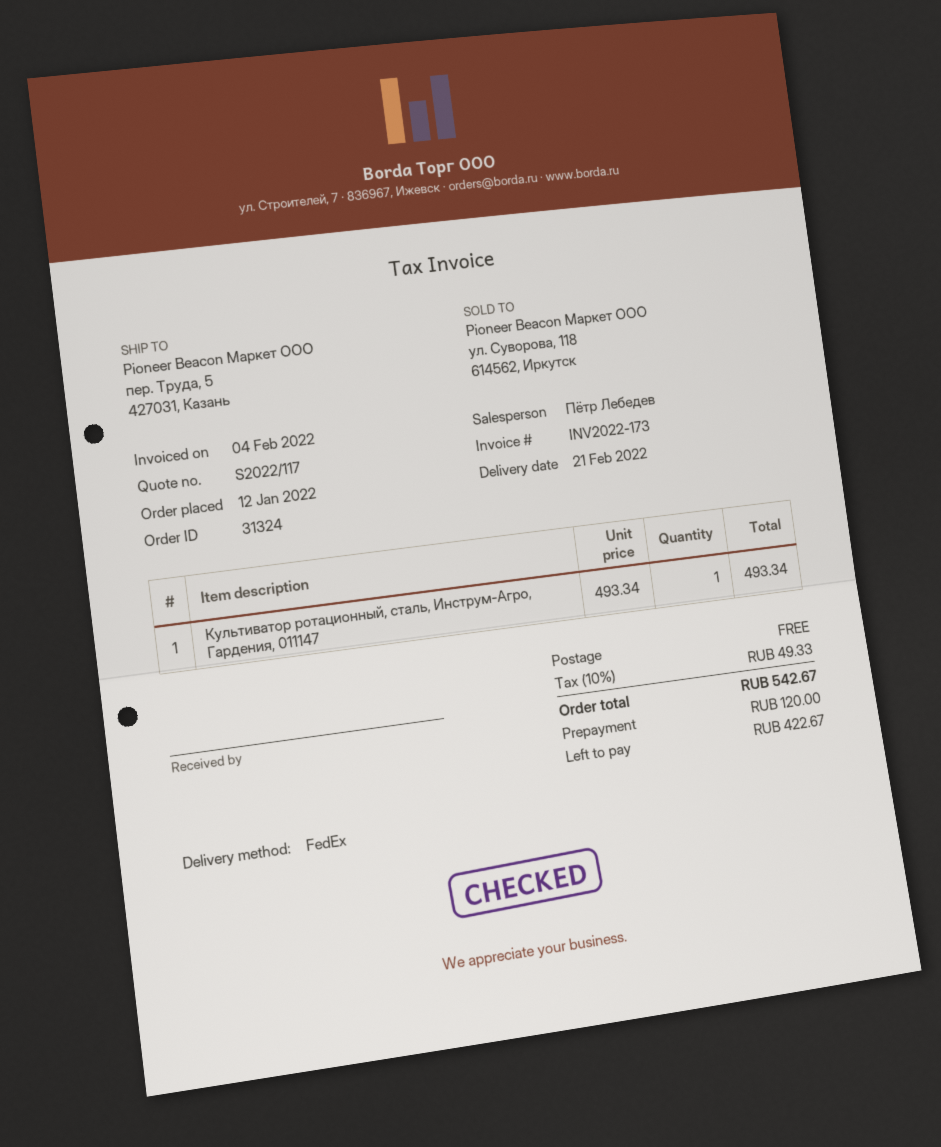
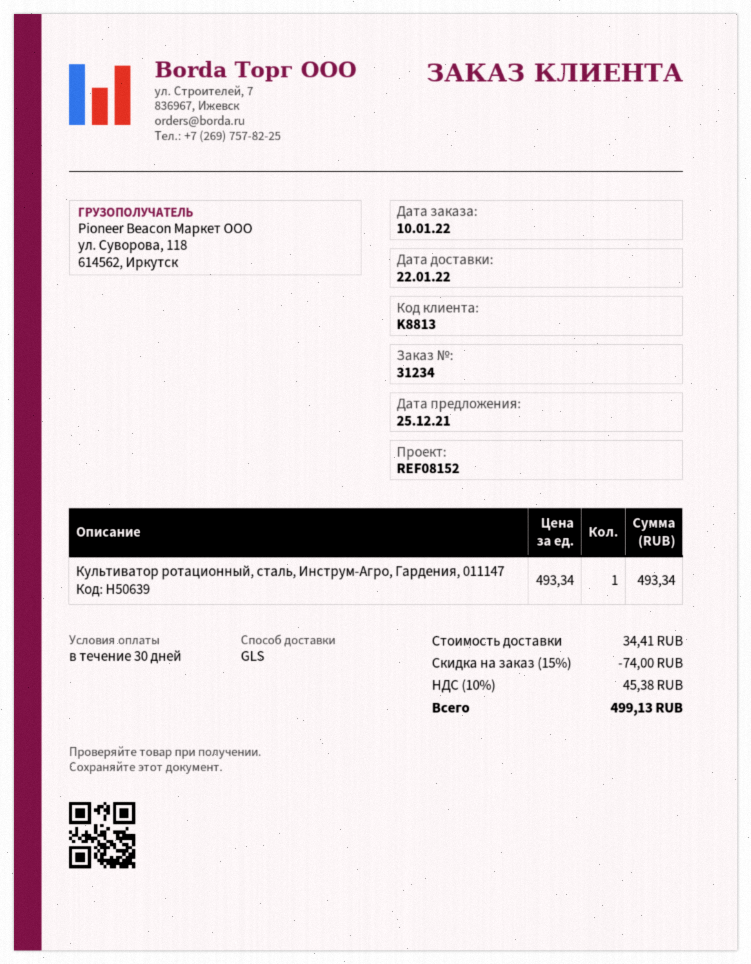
order number: 31324 -> 31234
order date: 2022-01-12 -> 2022-01-10
delivery date: 2022-02-21 -> 2022-01-22
shipping method: FedEx -> GLS
ship to: пер. Труда, 5, 427031, Казань -> ул. Суворова, 118, 614562, Иркутск
discount: none -> 15% = 74.00
shipping: 0.00 -> 34.41
tax: 10% = 49.33 -> 10% = 45.38
total: 542.67 -> 499.13

